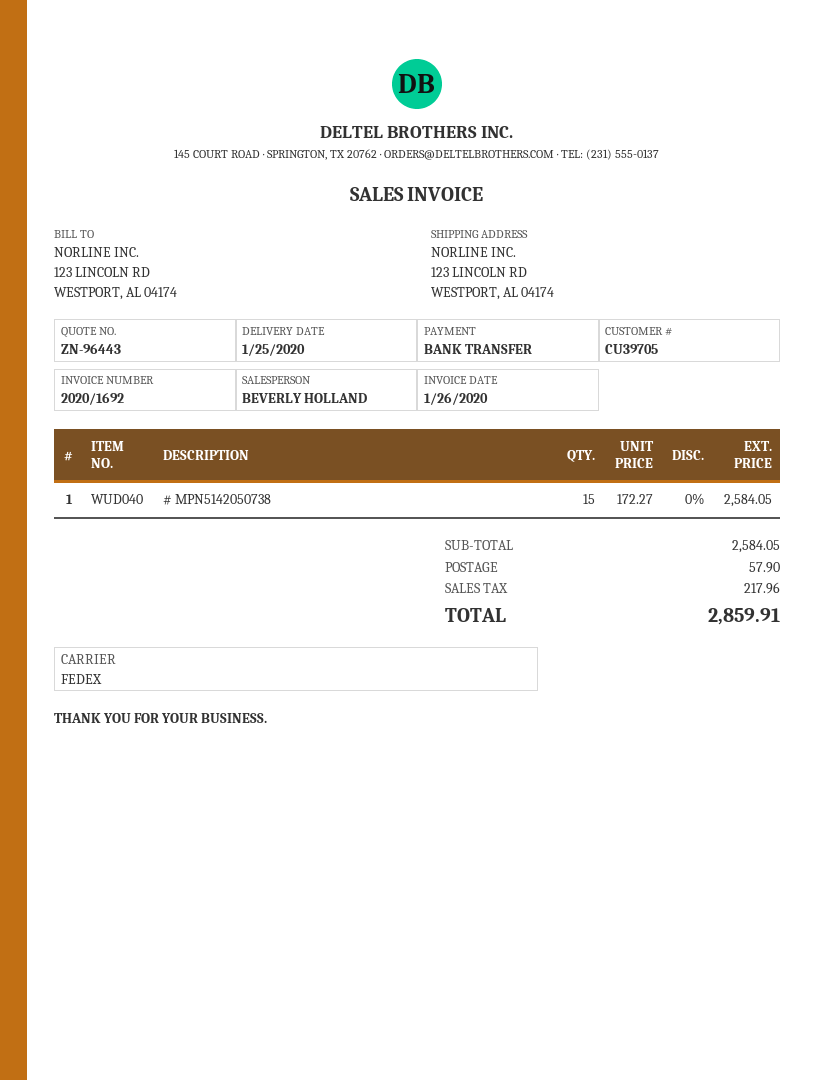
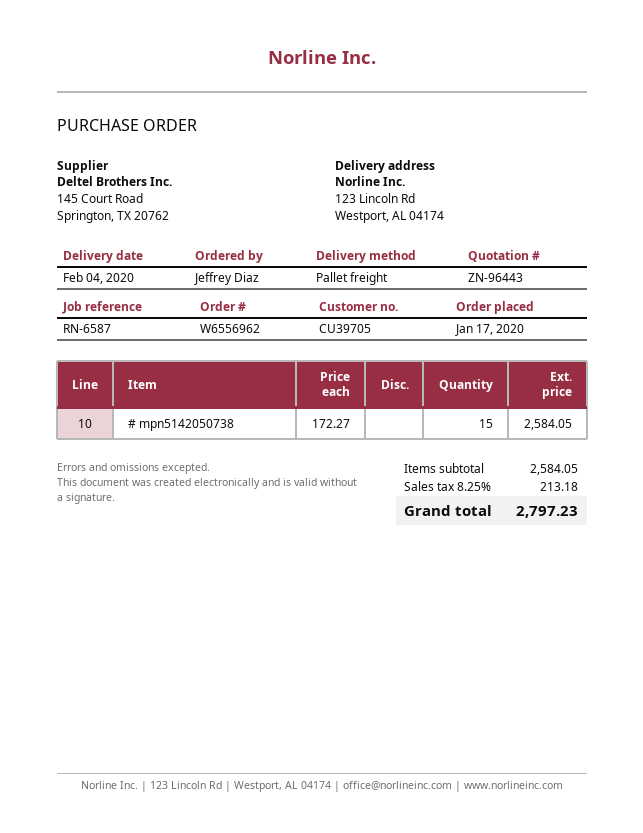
delivery date: 2020-01-25 -> 2020-02-04
shipping method: FedEx -> pallet freight
shipping: 57.90 -> none
tax: 217.96 -> 213.18
total: 2859.91 -> 2797.23

